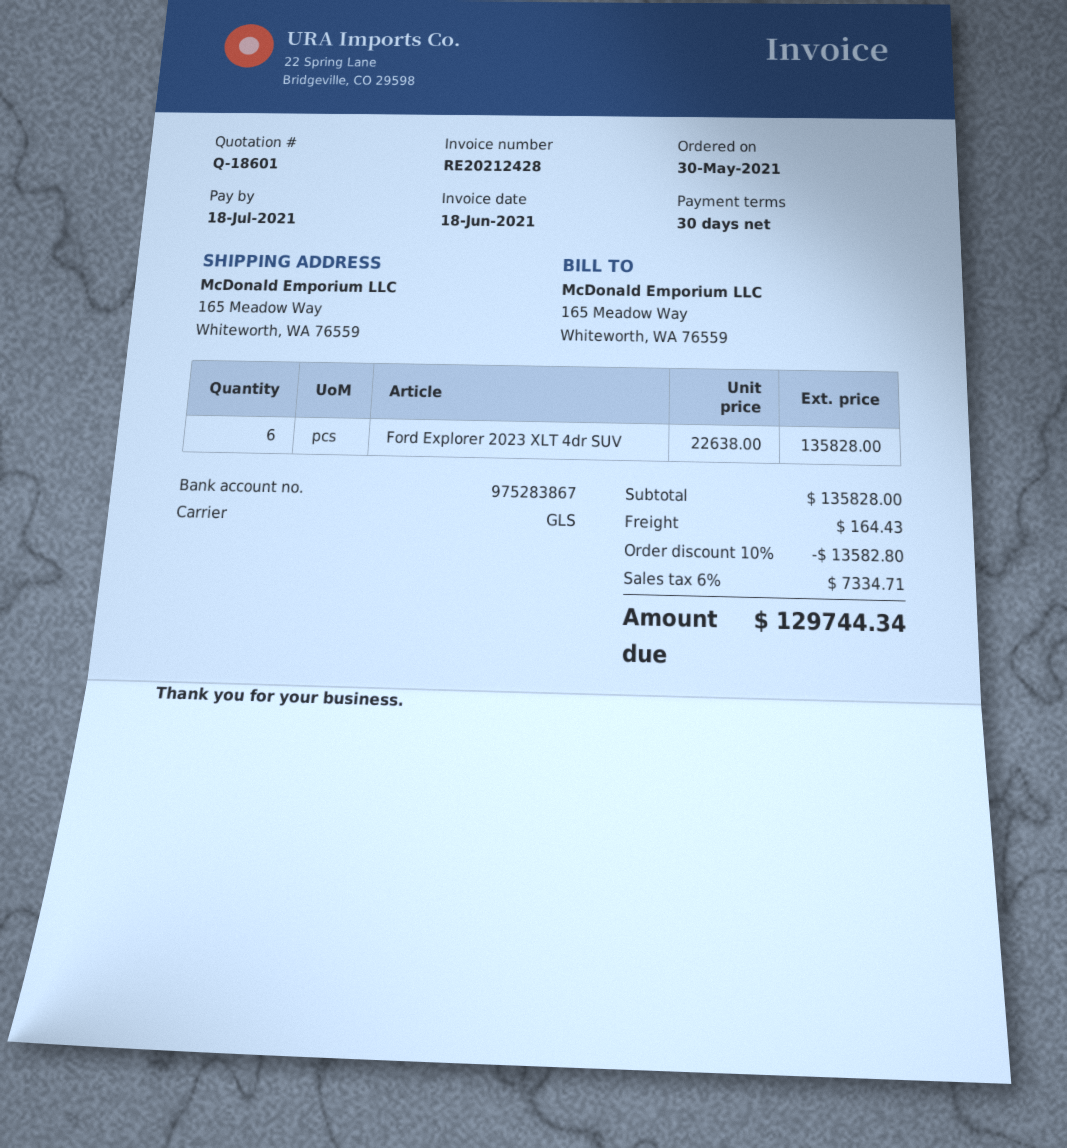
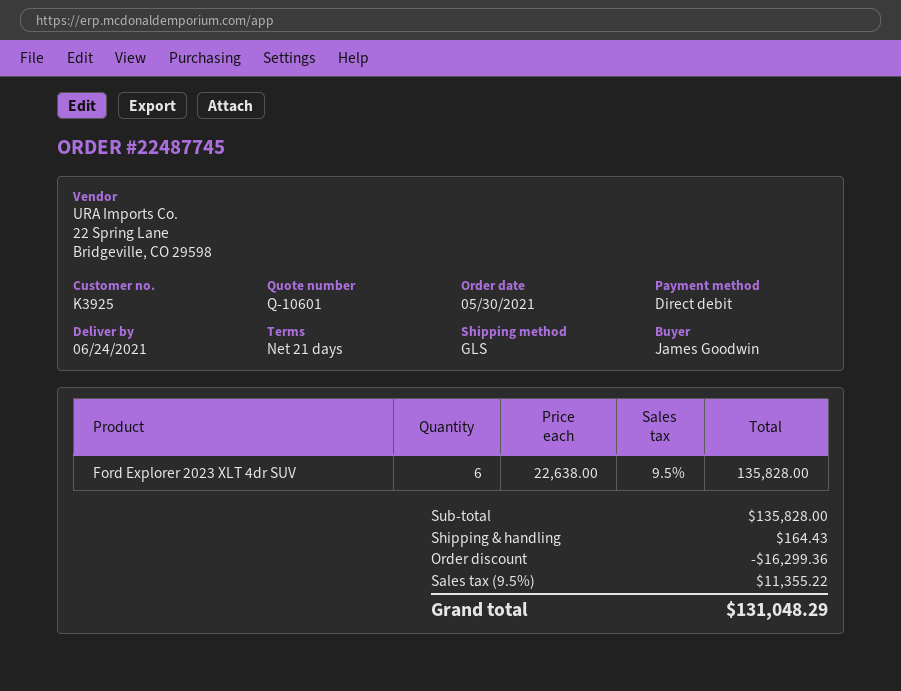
quote number: Q-18601 -> Q-10601
payment terms: 30 days -> 21 days
discount: 13582.80 -> 16299.36
tax: 6% = 7334.71 -> 9.5% = 11355.22
total: 129744.34 -> 131048.29

